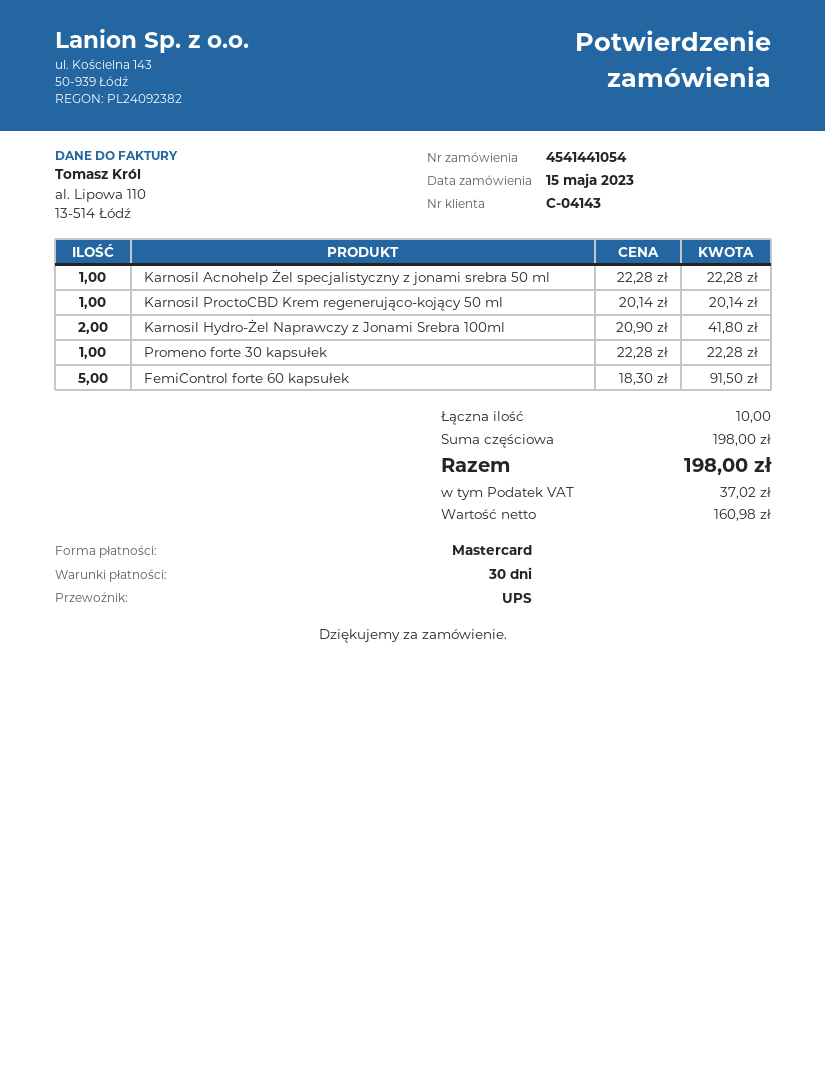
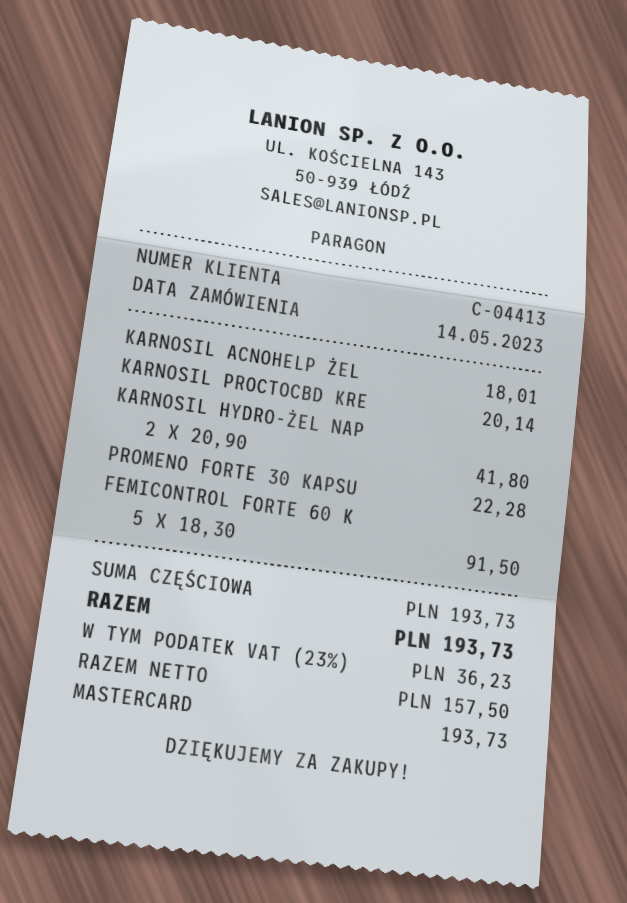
order date: 2023-05-15 -> 2023-05-14
customer number: C-04143 -> C-04413
Karnosil Acnohelp Żel specjalistyczny z jonami srebra 50 ml: 1 x 22.28 = 22.28 -> 1 x 18.01 = 18.01
subtotal: 198.00 -> 193.73
net: 160.98 -> 157.50
tax: 37.02 -> 36.23
total: 198.00 -> 193.73

